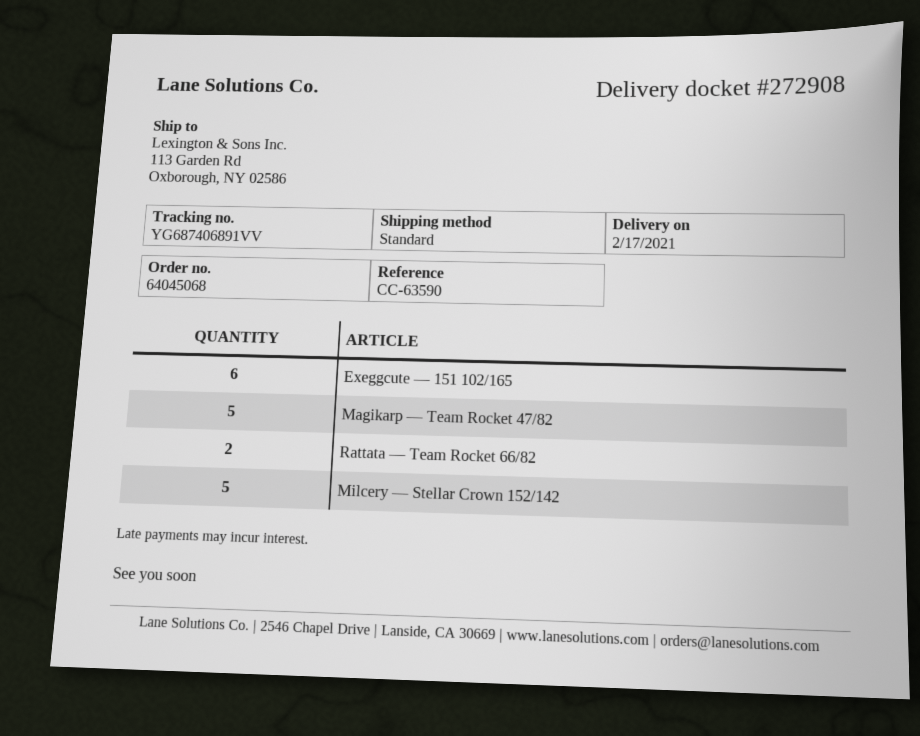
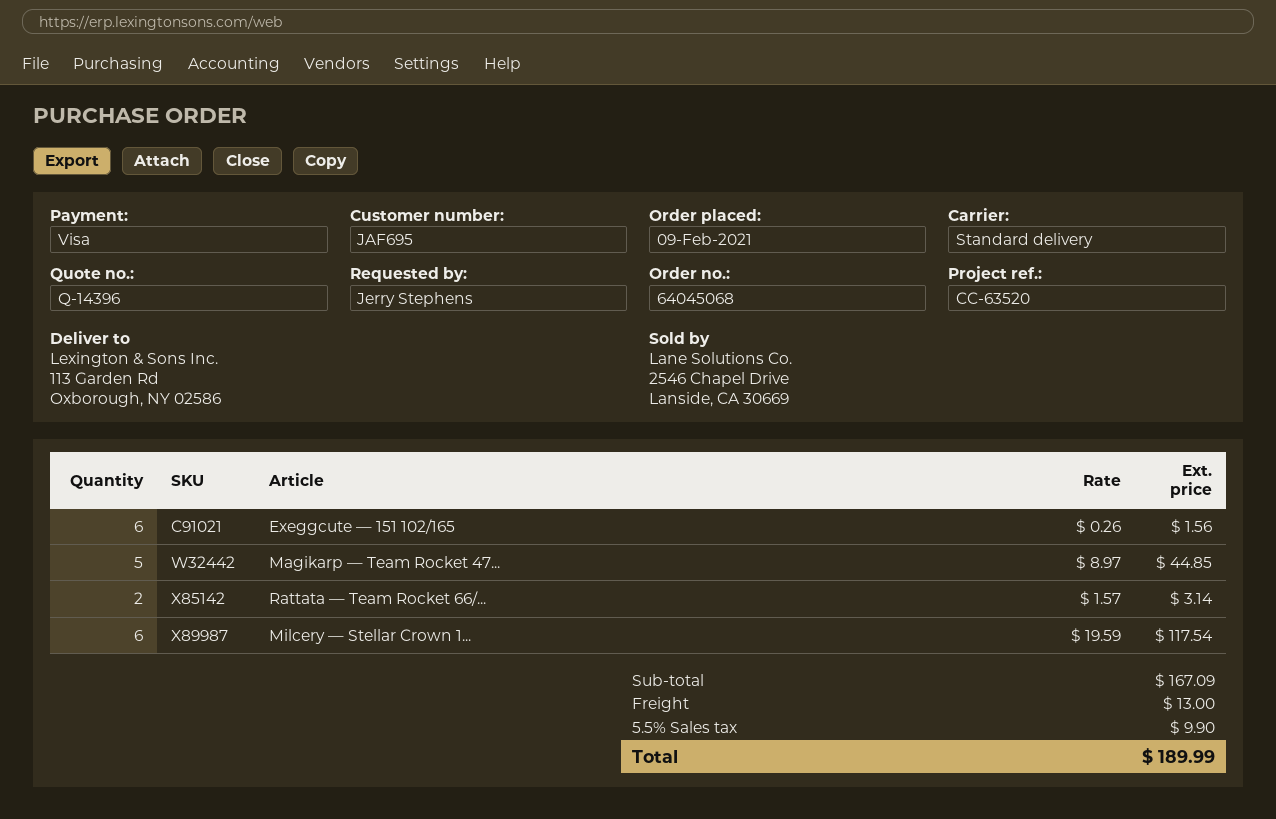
reference: CC-63590 -> CC-63520
Milcery — Stellar Crown 152/142: 5 -> 6

